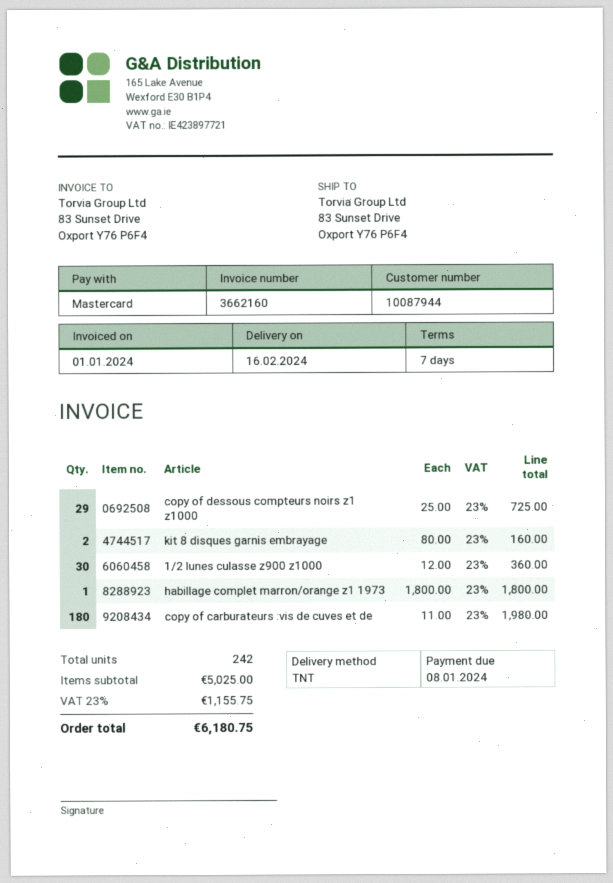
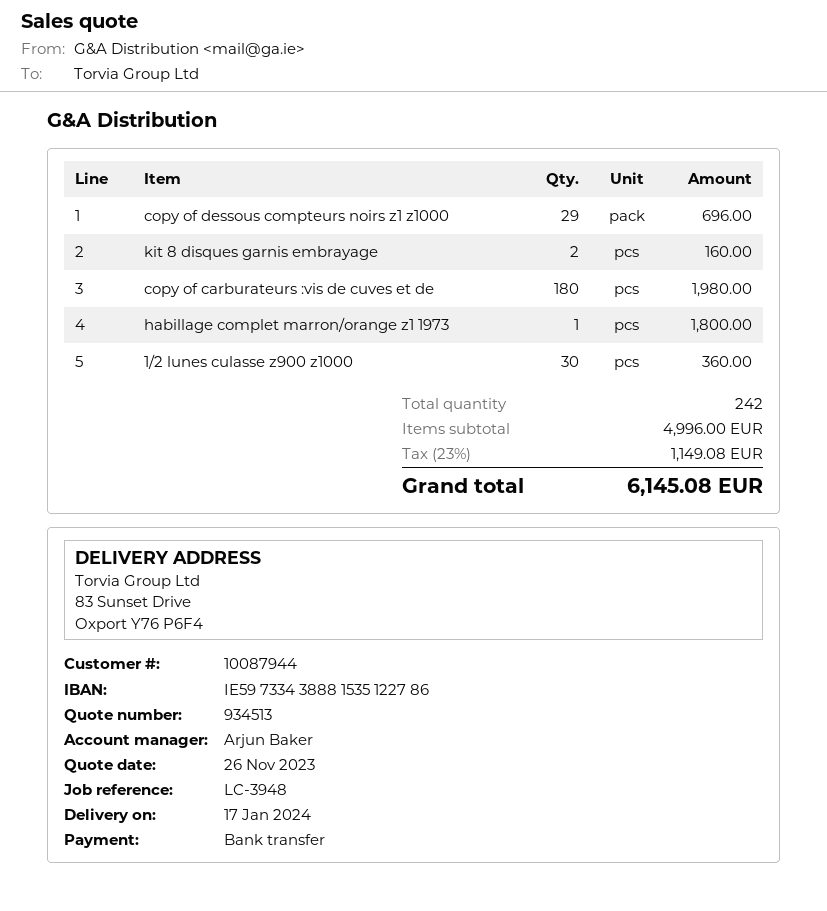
delivery date: 2024-02-16 -> 2024-01-17
payment method: Mastercard -> bank transfer
copy of dessous compteurs noirs z1 z1000: 29 for 725.00 -> 29 for 696.00
subtotal: 5025.00 -> 4996.00
tax: 23% = 1155.75 -> 23% = 1149.08
total: 6180.75 -> 6145.08

